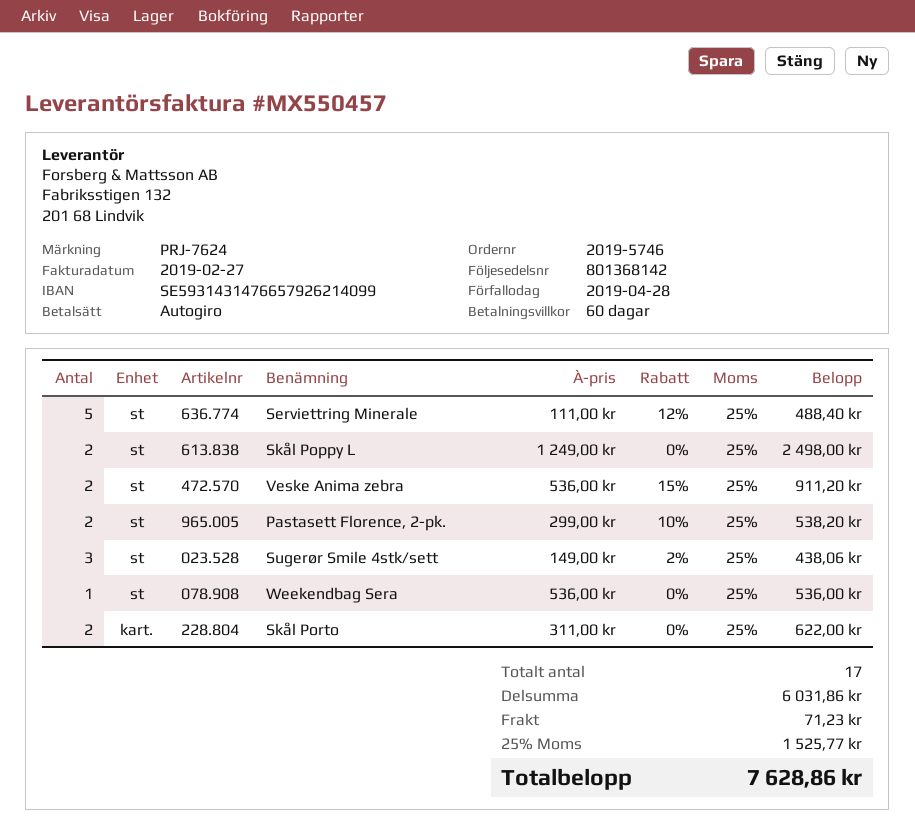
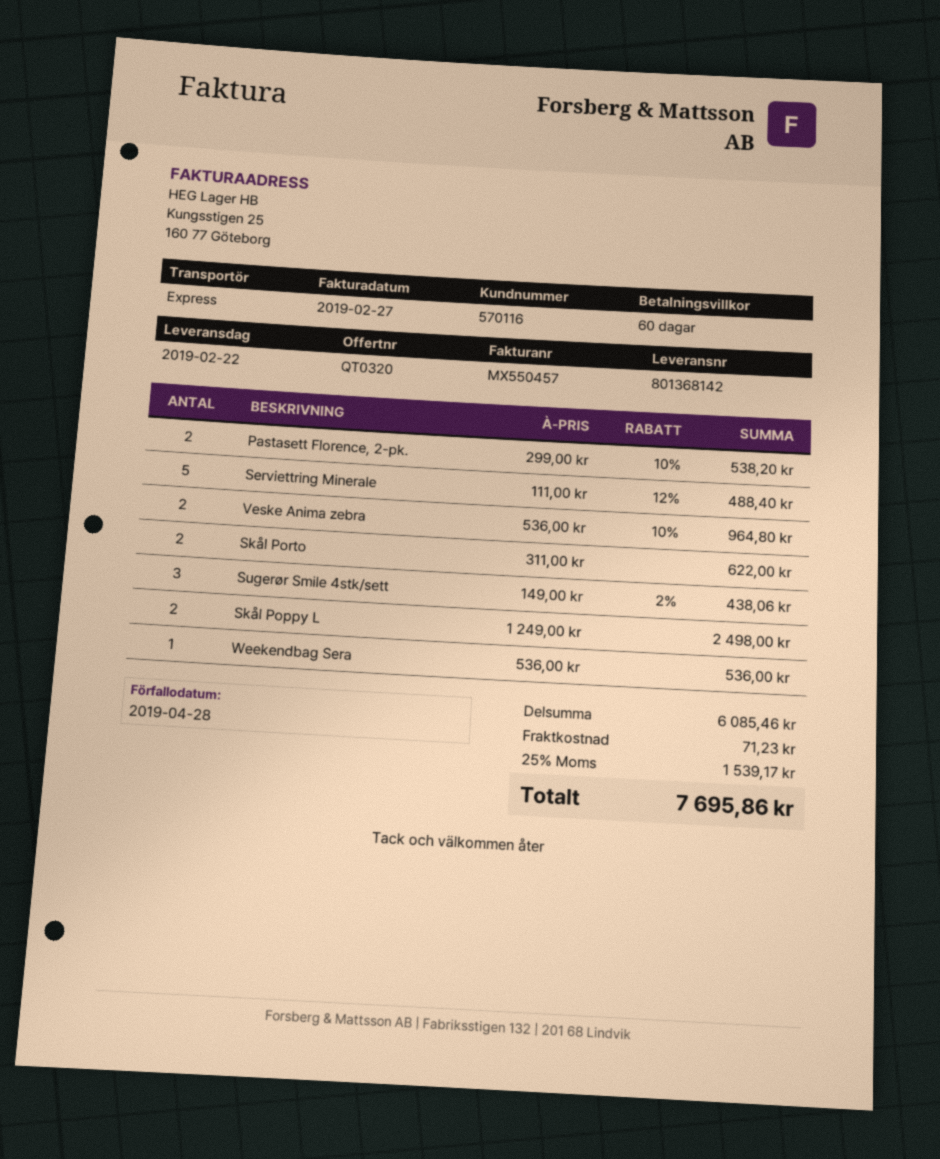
Veske Anima zebra: 2 x 536.00 - 15% = 911.20 -> 2 x 536.00 - 10% = 964.80
subtotal: 6031.86 -> 6085.46
tax: 25% = 1525.77 -> 25% = 1539.17
total: 7628.86 -> 7695.86

